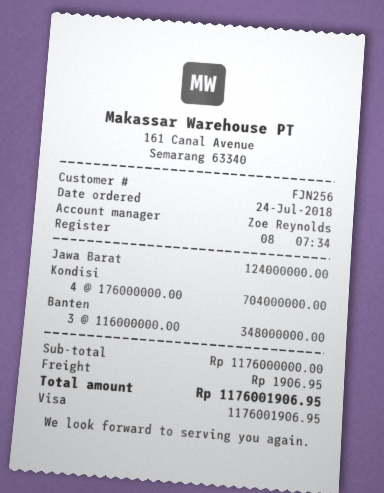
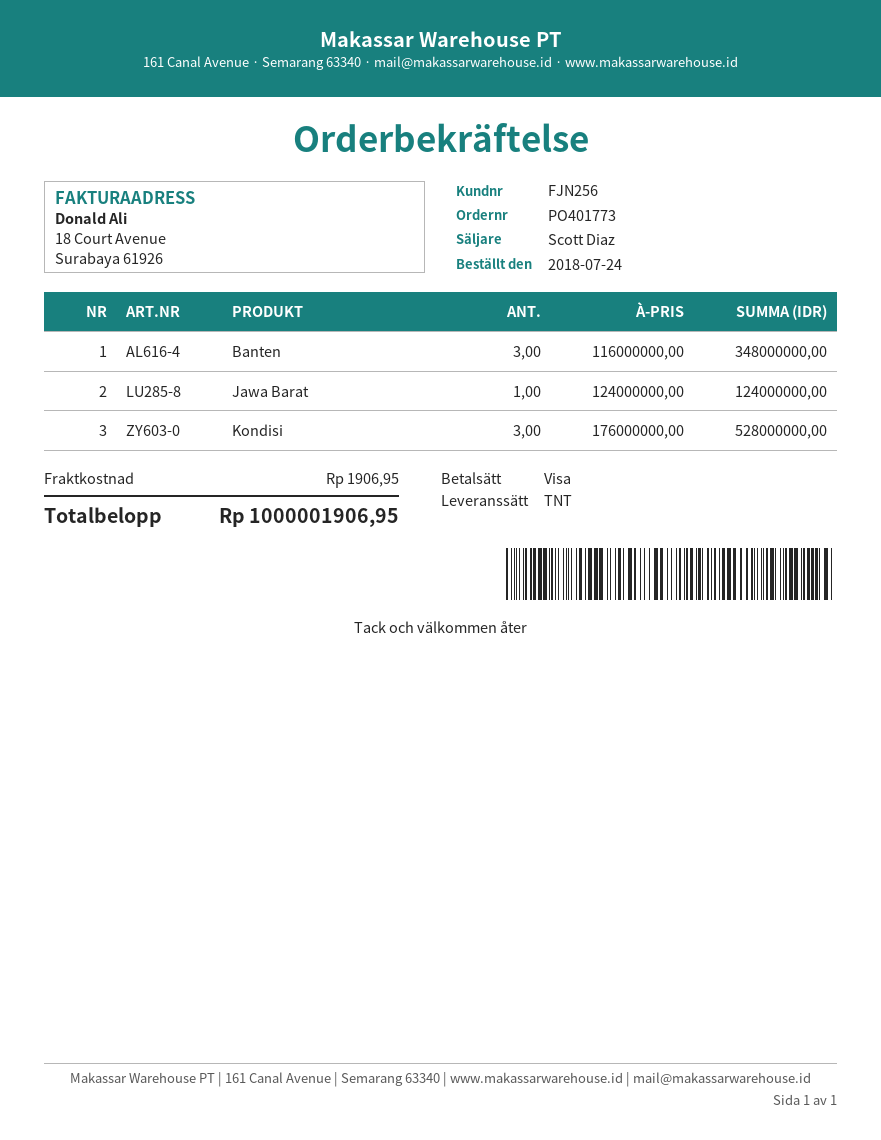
sales rep: Zoe Reynolds -> Scott Diaz
Kondisi: 4 x 176000000.00 = 704000000.00 -> 3 x 176000000.00 = 528000000.00
total: 1176001906.95 -> 1000001906.95

